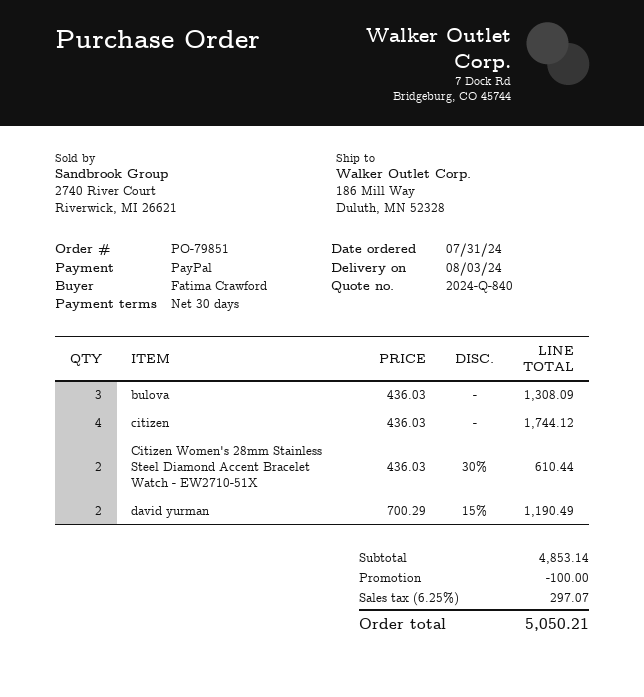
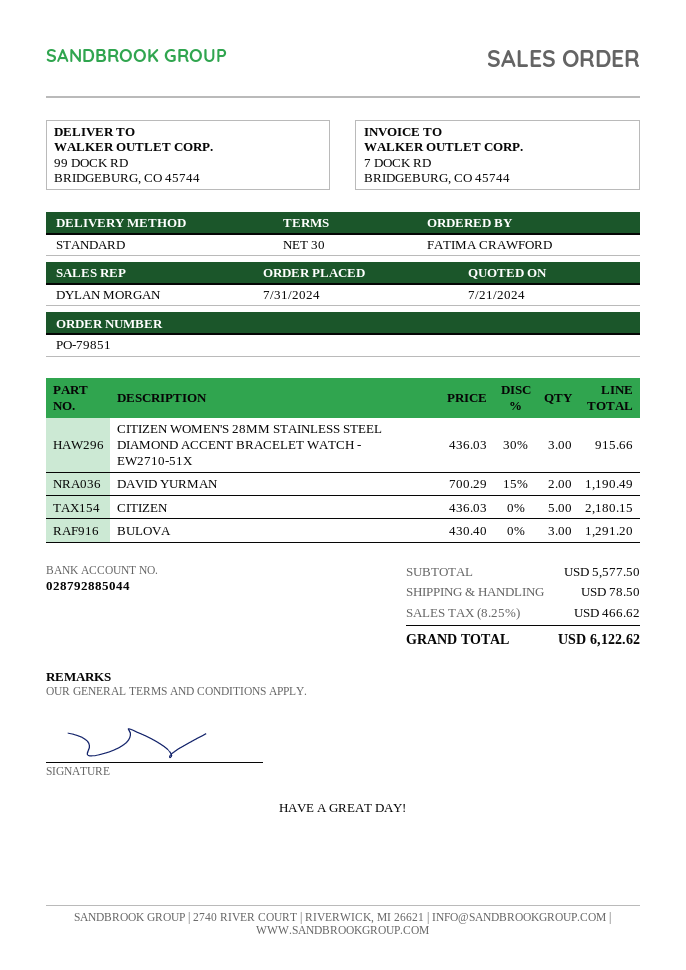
ship to: 186 Mill Way, Duluth, MN 52328 -> 99 DOCK RD, BRIDGEBURG, CO 45744
bulova: 3 x 436.03 = 1308.09 -> 3 x 430.40 = 1291.20
citizen: 4 x 436.03 = 1744.12 -> 5 x 436.03 = 2180.15
Citizen Women's 28mm Stainless Steel Diamond Accent Bracelet Watch - EW2710-51X: 2 x 436.03 - 30% = 610.44 -> 3 x 436.03 - 30% = 915.66
subtotal: 4853.14 -> 5577.50
discount: 100.00 -> none
shipping: none -> 78.50
tax: 6.25% = 297.07 -> 8.25% = 466.62
total: 5050.21 -> 6122.62

